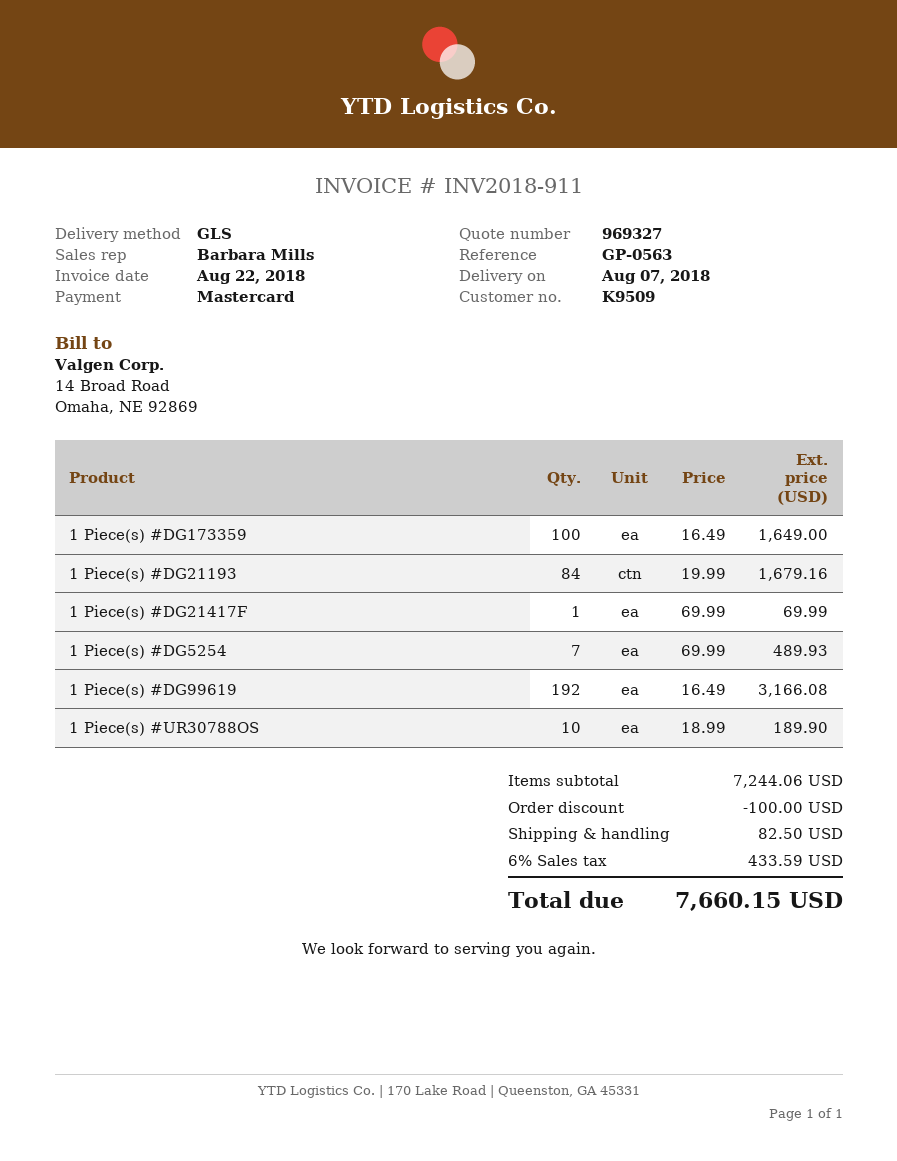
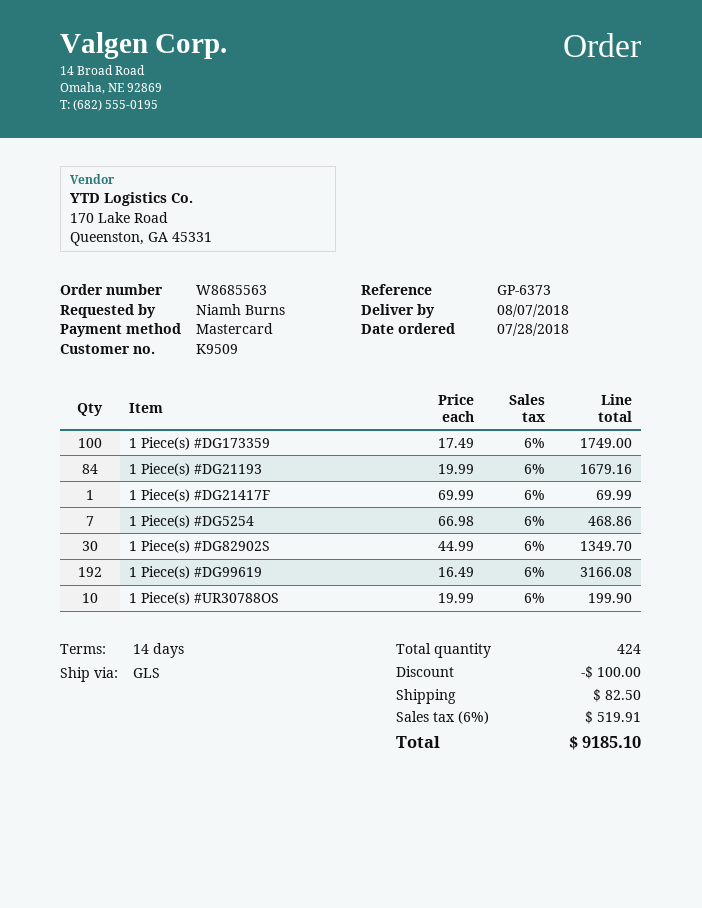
reference: GP-0563 -> GP-6373
1 Piece(s) #DG173359: 100 x 16.49 = 1649.00 -> 100 x 17.49 = 1749.00
1 Piece(s) #DG5254: 7 x 69.99 = 489.93 -> 7 x 66.98 = 468.86
1 Piece(s) #UR30788OS: 10 x 18.99 = 189.90 -> 10 x 19.99 = 199.90
1 Piece(s) #DG82902S: none -> 30 x 44.99 = 1349.70
tax: 6% = 433.59 -> 6% = 519.91
total: 7660.15 -> 9185.10

